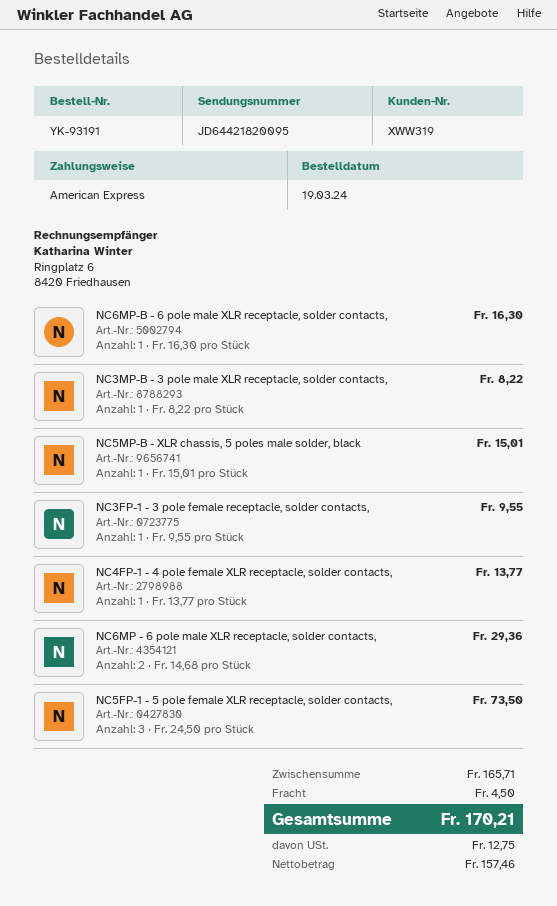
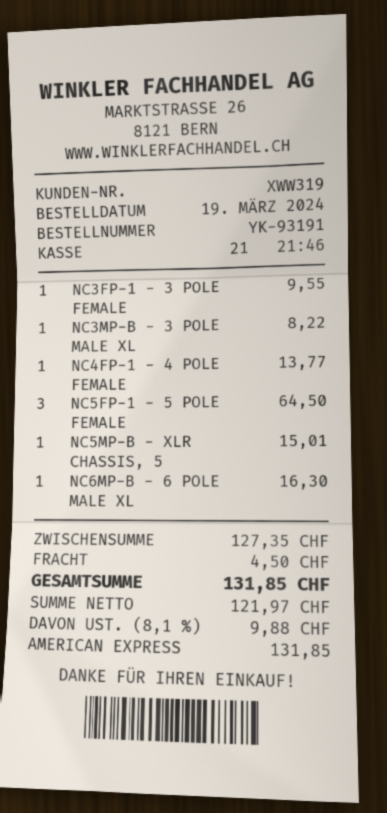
NC6MP - 6 pole male XLR receptacle, solder contacts,: 2 for 29.36 -> none
NC5FP-1 - 5 pole female XLR receptacle, solder contacts,: 3 for 73.50 -> 3 for 64.50
subtotal: 165.71 -> 127.35
net: 157.46 -> 121.97
tax: 12.75 -> 9.88
total: 170.21 -> 131.85

